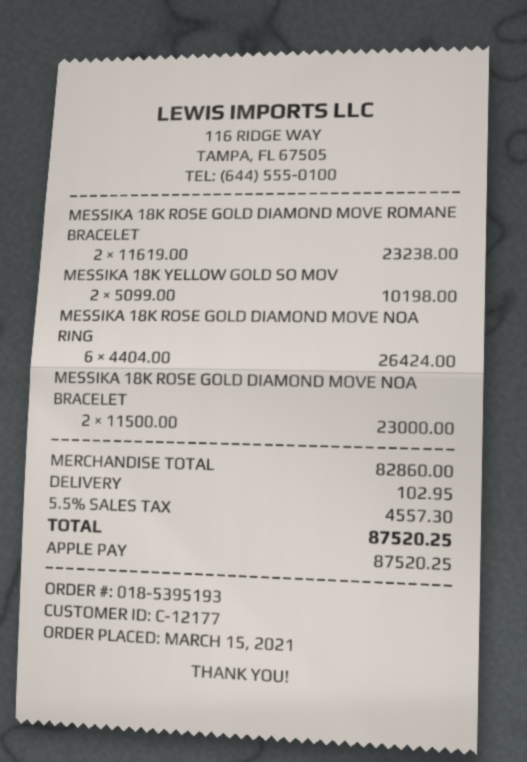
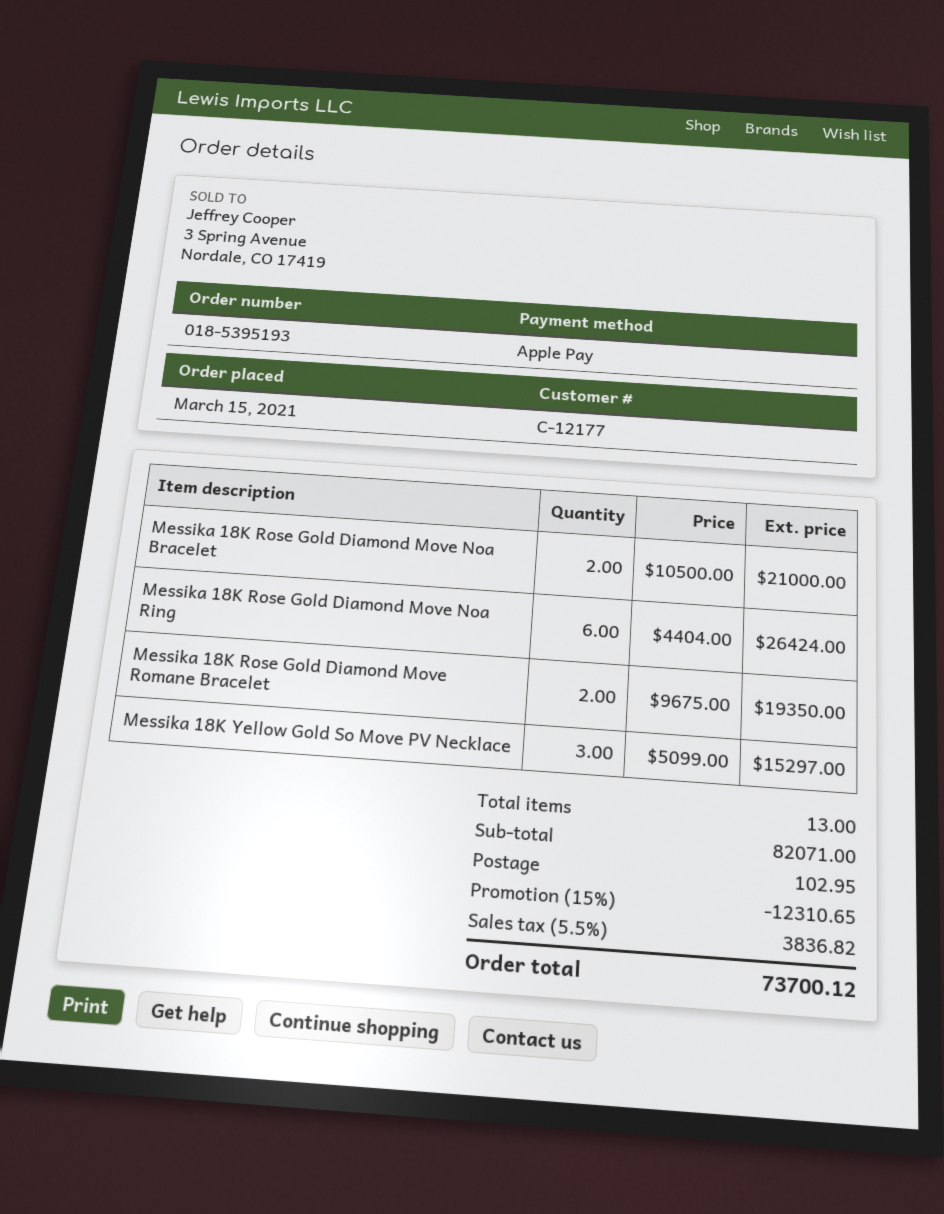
MESSIKA 18K ROSE GOLD DIAMOND MOVE ROMANE BRACELET: 2 x 11619.00 = 23238.00 -> 2 x 9675.00 = 19350.00
MESSIKA 18K YELLOW GOLD SO MOV: 2 x 5099.00 = 10198.00 -> 3 x 5099.00 = 15297.00
MESSIKA 18K ROSE GOLD DIAMOND MOVE NOA BRACELET: 2 x 11500.00 = 23000.00 -> 2 x 10500.00 = 21000.00
subtotal: 82860.00 -> 82071.00
discount: none -> 15% = 12310.65
tax: 5.5% = 4557.30 -> 5.5% = 3836.82
total: 87520.25 -> 73700.12

